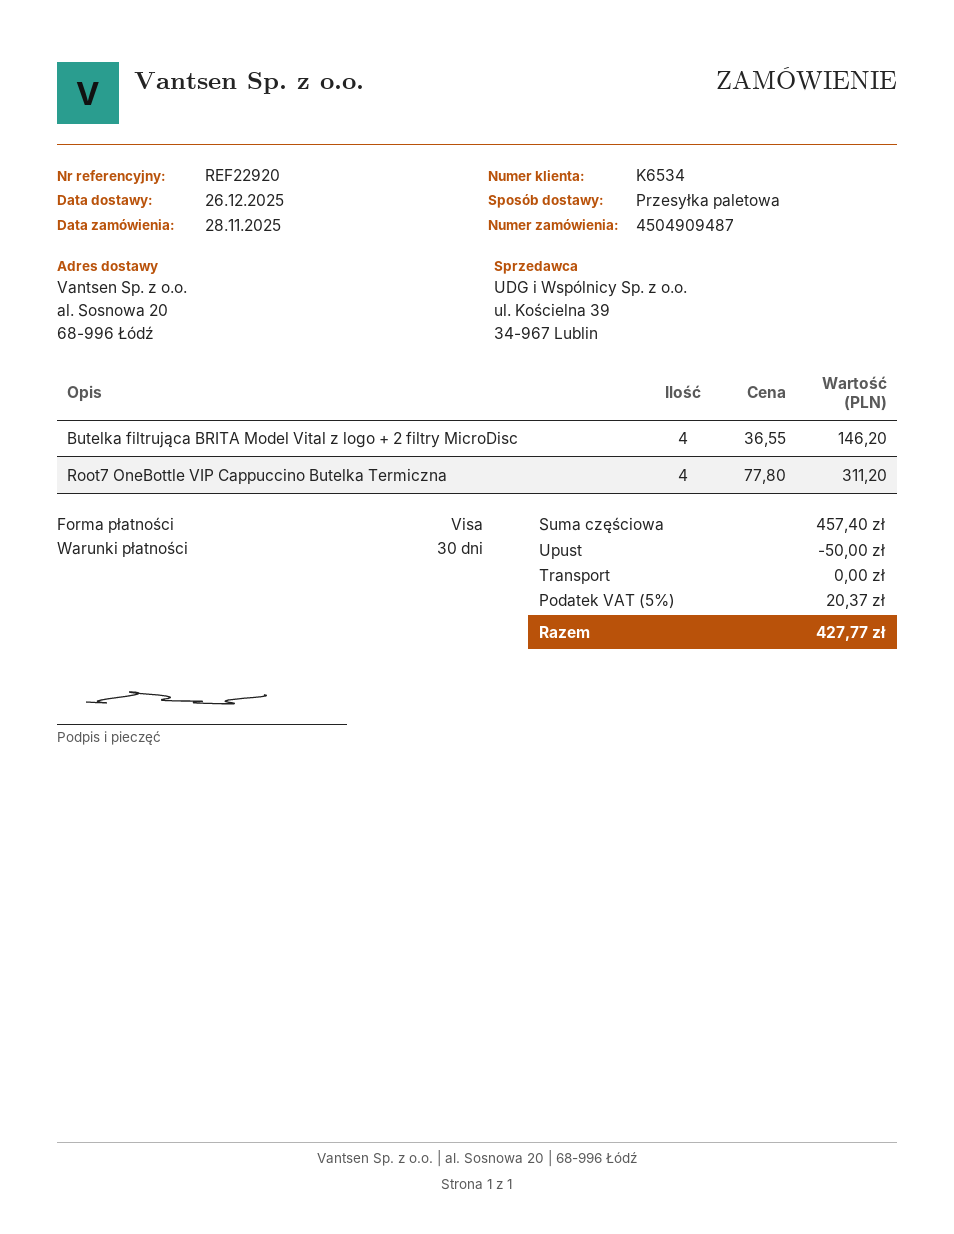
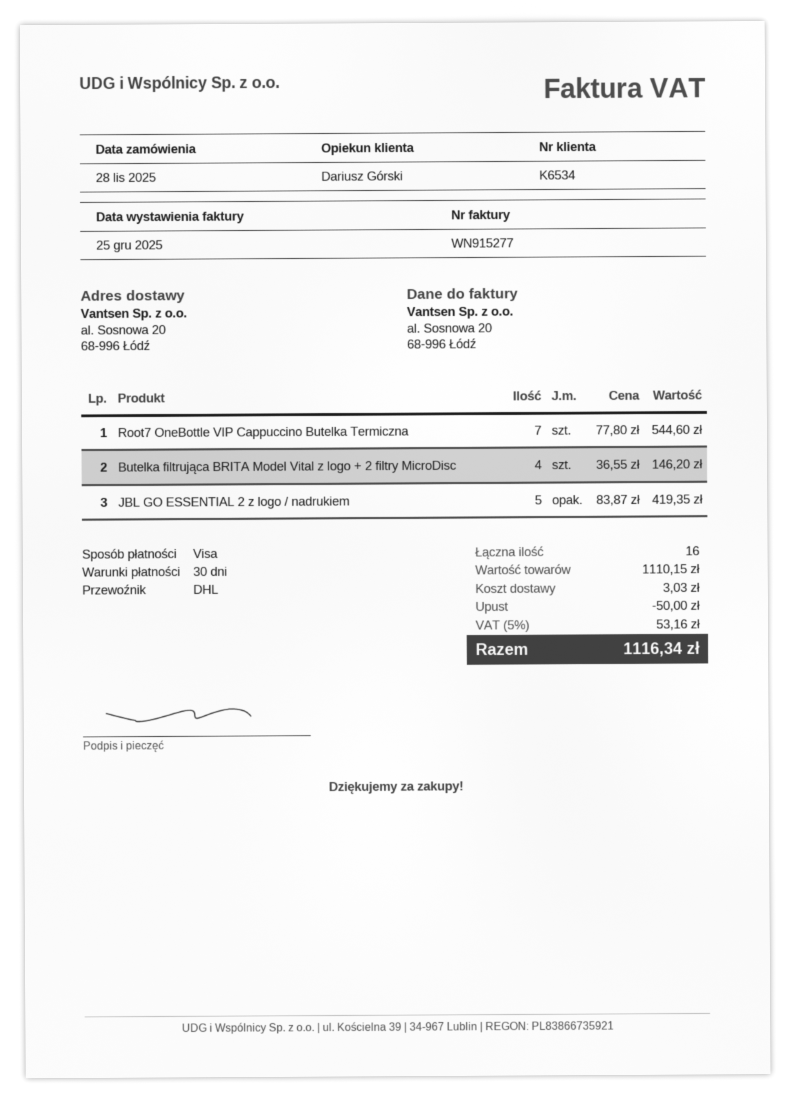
shipping method: pallet freight -> DHL
Root7 OneBottle VIP Cappuccino Butelka Termiczna: 4 x 77.80 = 311.20 -> 7 x 77.80 = 544.60
JBL GO ESSENTIAL 2 z logo / nadrukiem: none -> 5 x 83.87 = 419.35
subtotal: 457.40 -> 1110.15
shipping: 0.00 -> 3.03
tax: 5% = 20.37 -> 5% = 53.16
total: 427.77 -> 1116.34

